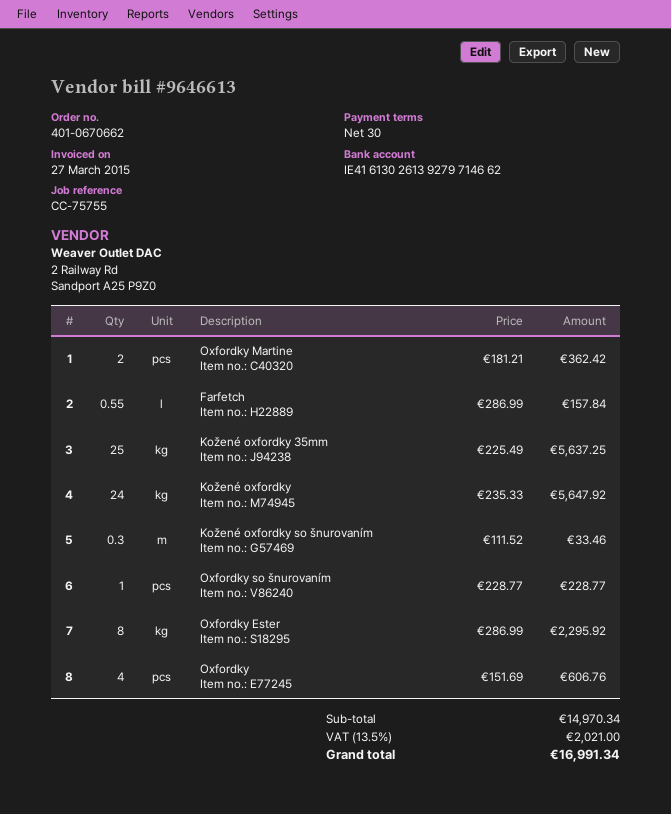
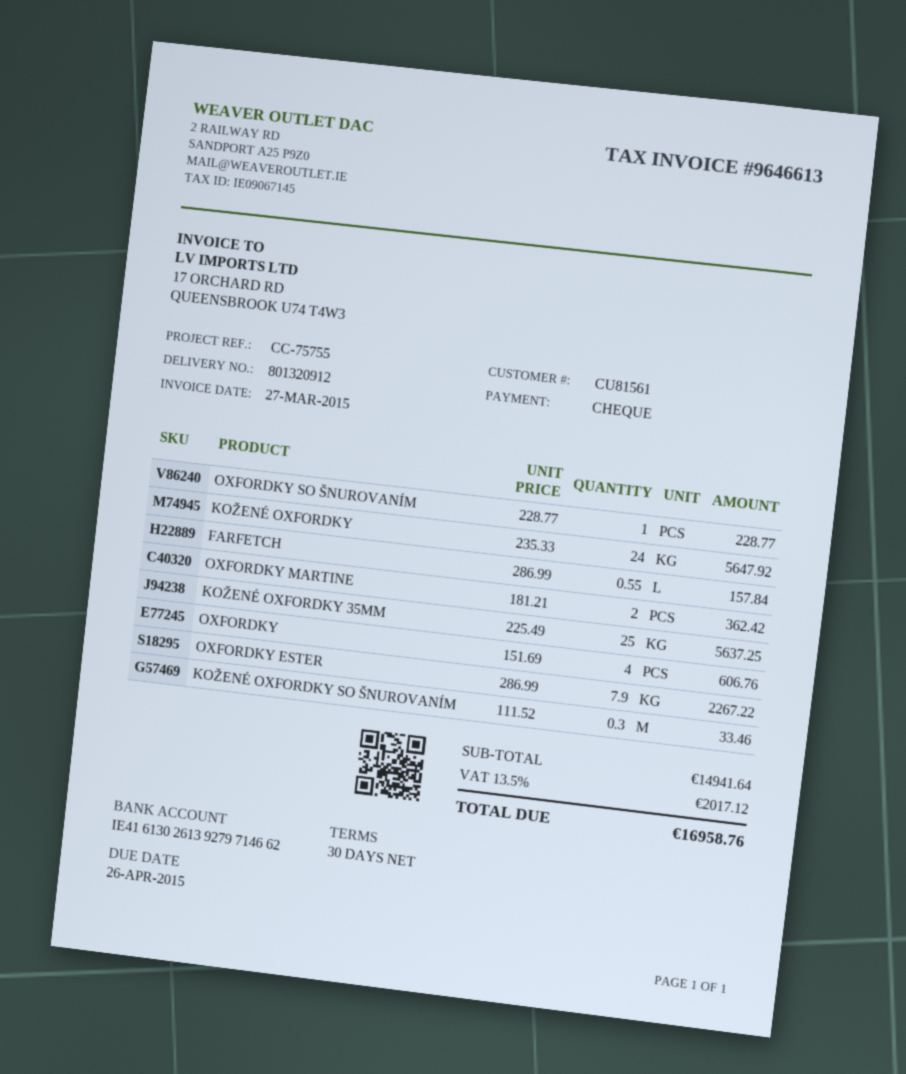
Oxfordky Ester: 8 x 286.99 = 2295.92 -> 7.9 x 286.99 = 2267.22
subtotal: 14970.34 -> 14941.64
tax: 13.5% = 2021.00 -> 13.5% = 2017.12
total: 16991.34 -> 16958.76

